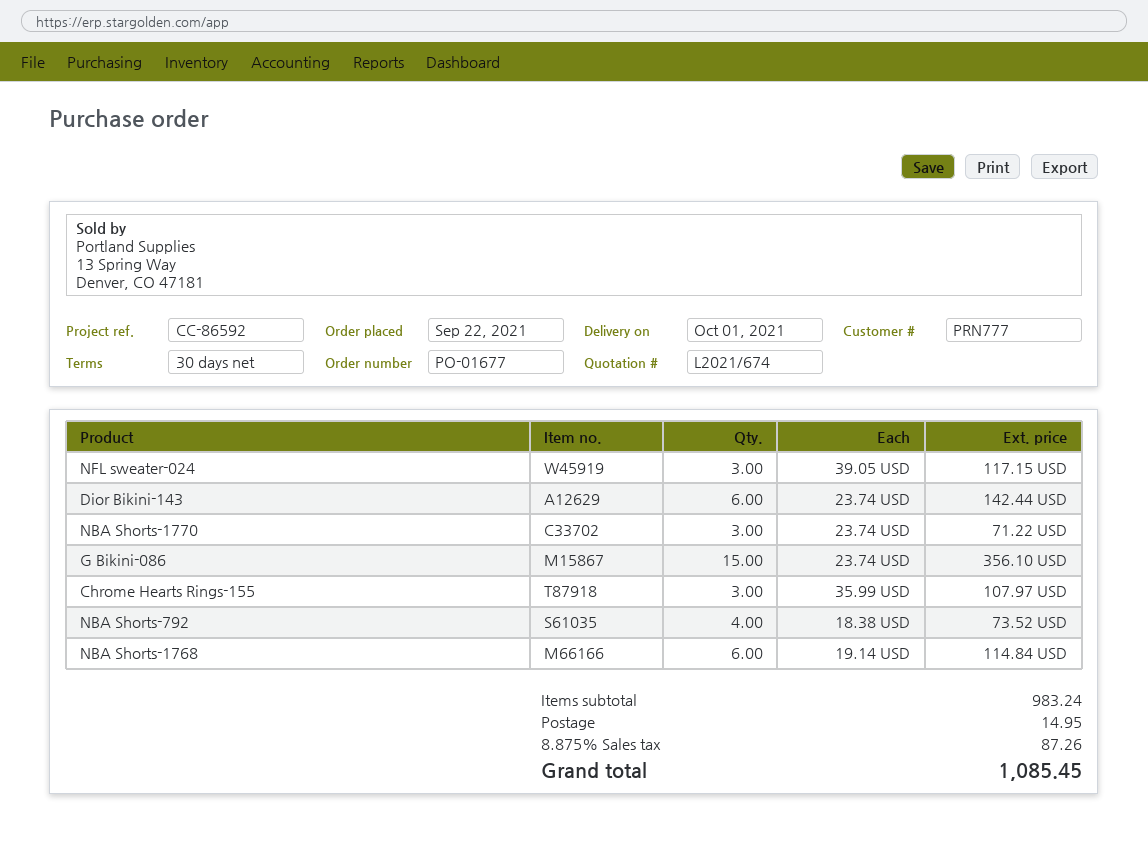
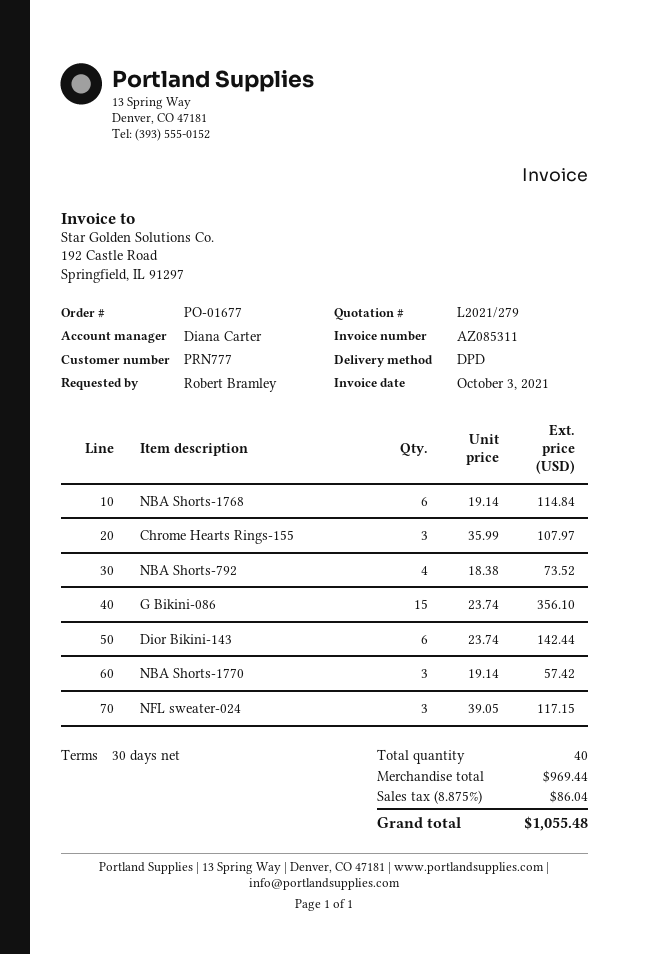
quote number: L2021/674 -> L2021/279
NBA Shorts-1770: 3 x 23.74 = 71.22 -> 3 x 19.14 = 57.42
subtotal: 983.24 -> 969.44
shipping: 14.95 -> none
tax: 8.875% = 87.26 -> 8.875% = 86.04
total: 1085.45 -> 1055.48

